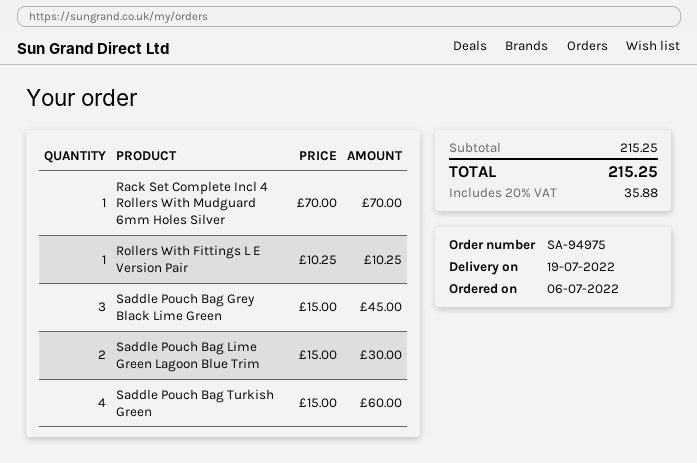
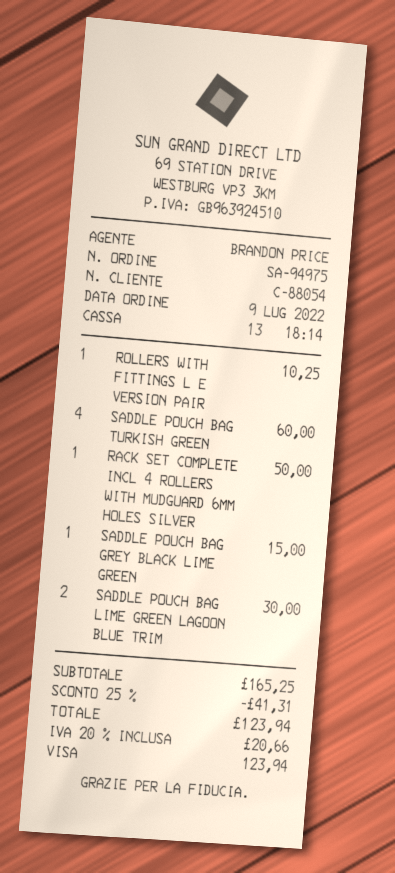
order date: 2022-07-06 -> 2022-07-09
Rack Set Complete Incl 4 Rollers With Mudguard 6mm Holes Silver: 1 for 70.00 -> 1 for 50.00
Saddle Pouch Bag Grey Black Lime Green: 3 for 45.00 -> 1 for 15.00
subtotal: 215.25 -> 165.25
discount: none -> 25% = 41.31
tax: 20% = 35.88 -> 20% = 20.66
total: 215.25 -> 123.94

